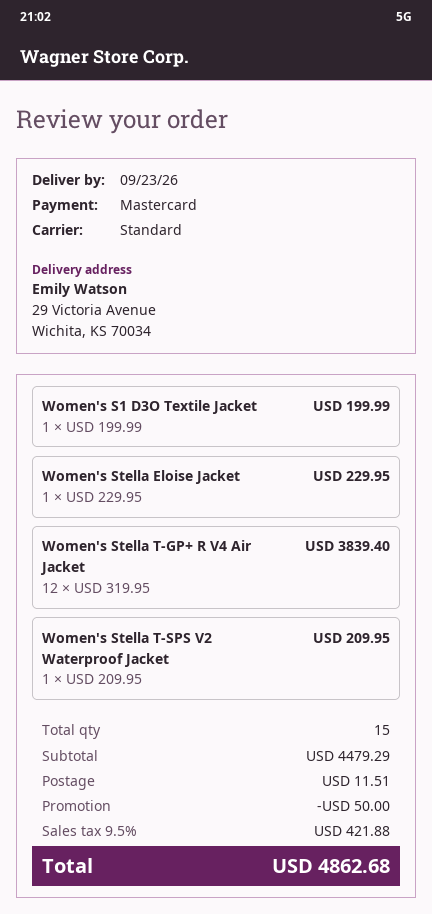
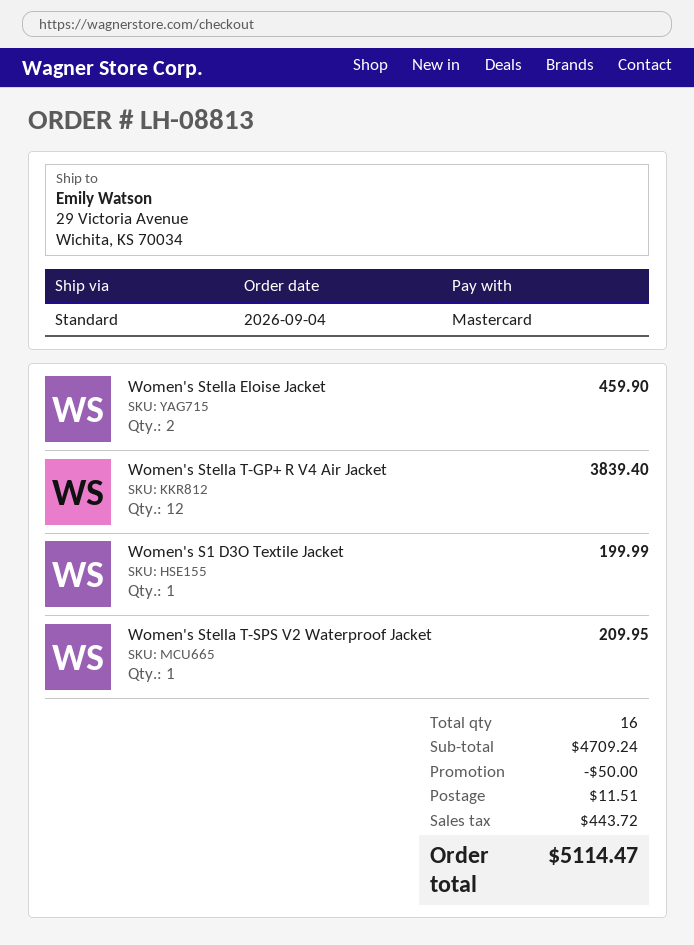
Women's Stella Eloise Jacket: 1 for 229.95 -> 2 for 459.90
total quantity: 15 -> 16
subtotal: 4479.29 -> 4709.24
tax: 421.88 -> 443.72
total: 4862.68 -> 5114.47

